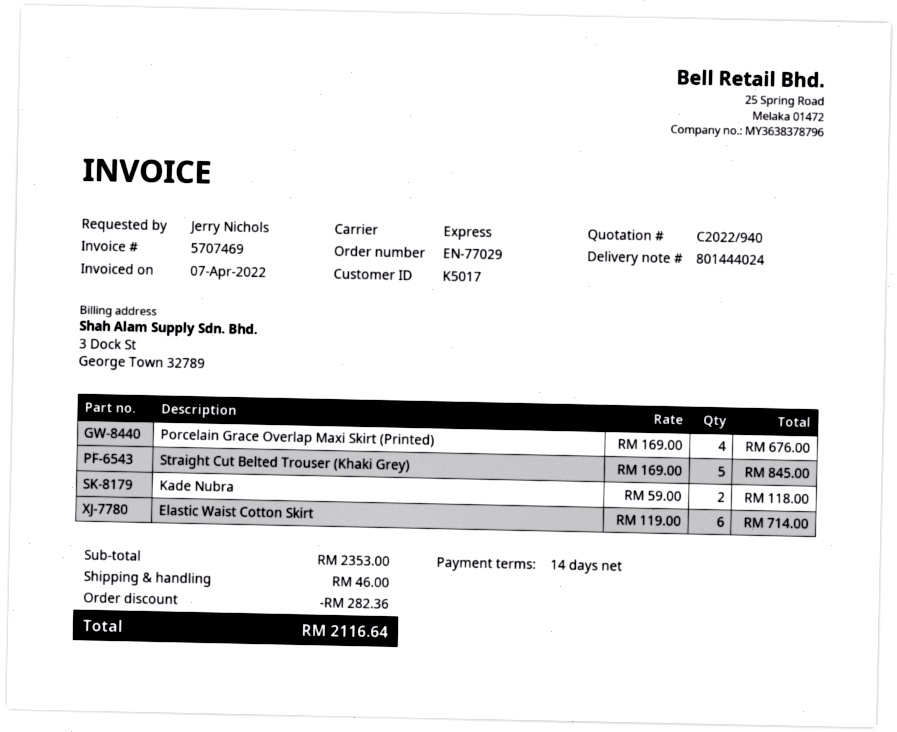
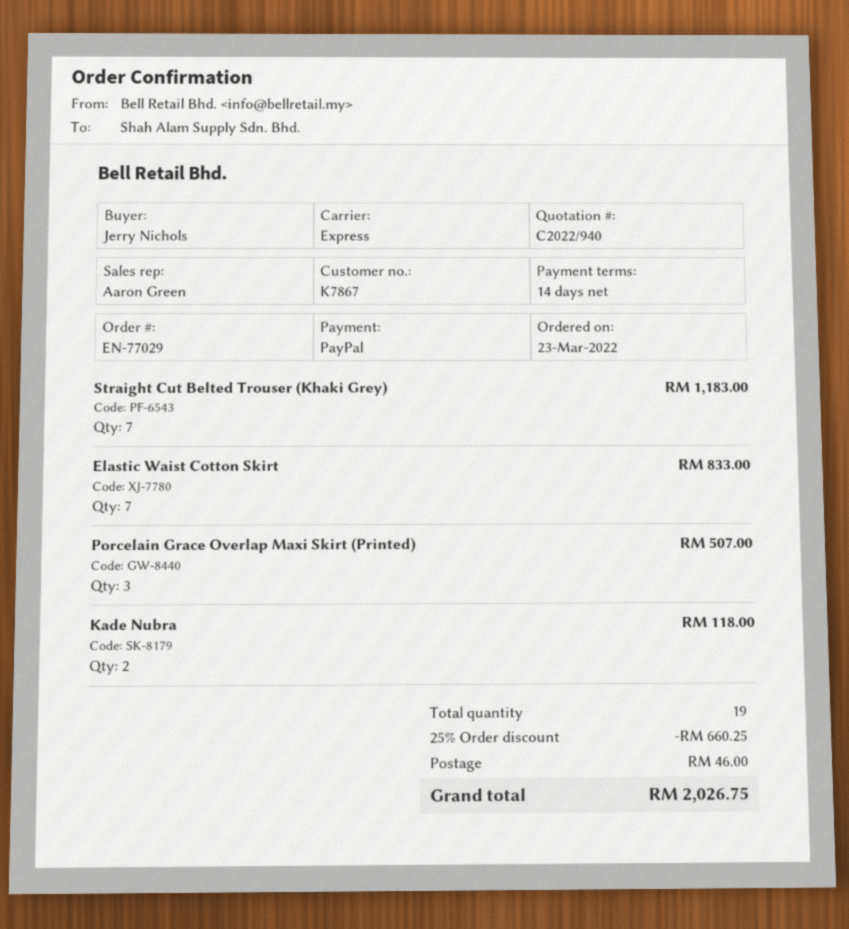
customer number: K5017 -> K7867
Porcelain Grace Overlap Maxi Skirt (Printed): 4 for 676.00 -> 3 for 507.00
Straight Cut Belted Trouser (Khaki Grey): 5 for 845.00 -> 7 for 1183.00
Elastic Waist Cotton Skirt: 6 for 714.00 -> 7 for 833.00
discount: 282.36 -> 660.25
total: 2116.64 -> 2026.75

